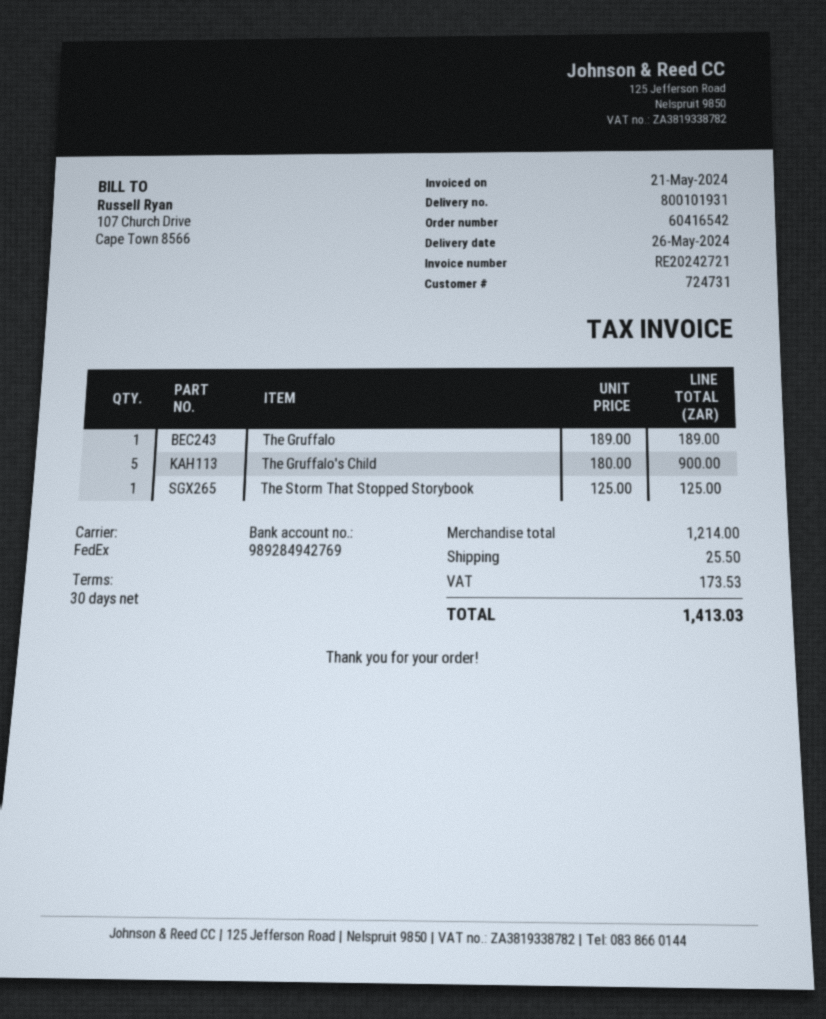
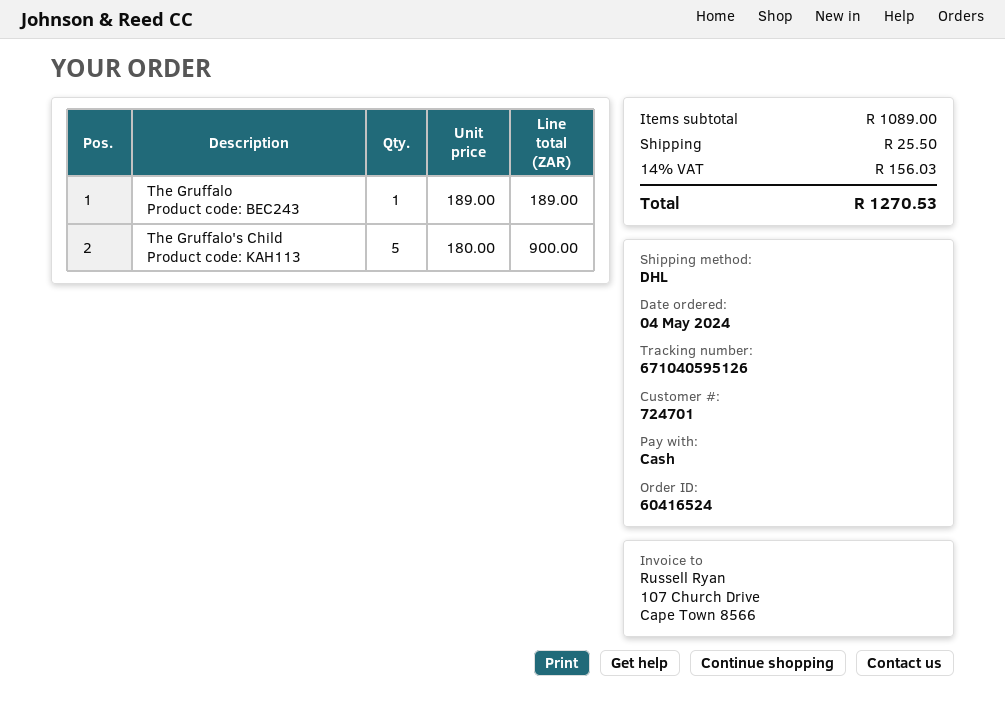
order number: 60416542 -> 60416524
customer number: 724731 -> 724701
shipping method: FedEx -> DHL
The Storm That Stopped Storybook: 1 x 125.00 = 125.00 -> none
subtotal: 1214.00 -> 1089.00
tax: 173.53 -> 156.03
total: 1413.03 -> 1270.53

